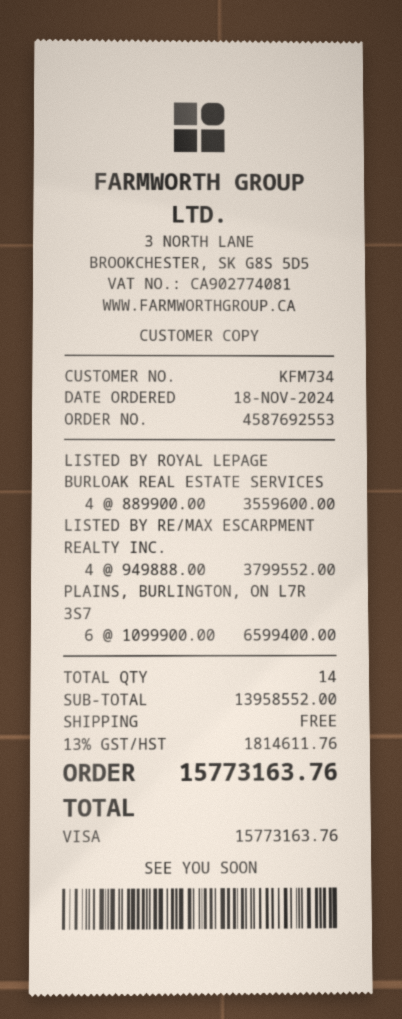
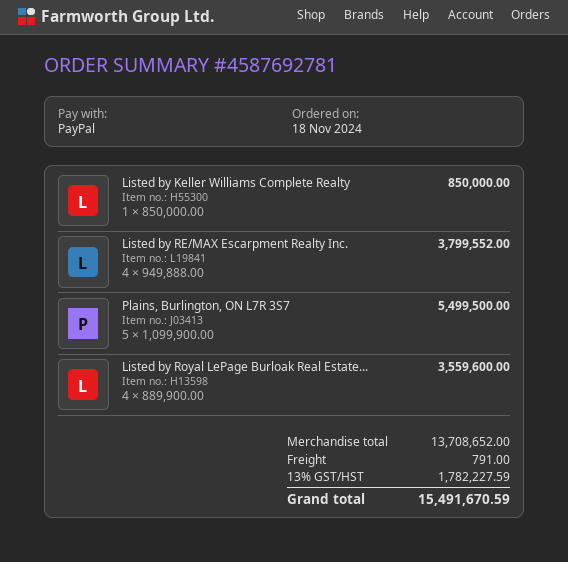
order number: 4587692553 -> 4587692781
payment method: Visa -> PayPal
PLAINS, BURLINGTON, ON L7R 3S7: 6 x 1099900.00 = 6599400.00 -> 5 x 1099900.00 = 5499500.00
Listed by Keller Williams Complete Realty: none -> 1 x 850000.00 = 850000.00
subtotal: 13958552.00 -> 13708652.00
shipping: 0.00 -> 791.00
tax: 13% = 1814611.76 -> 13% = 1782227.59
total: 15773163.76 -> 15491670.59

